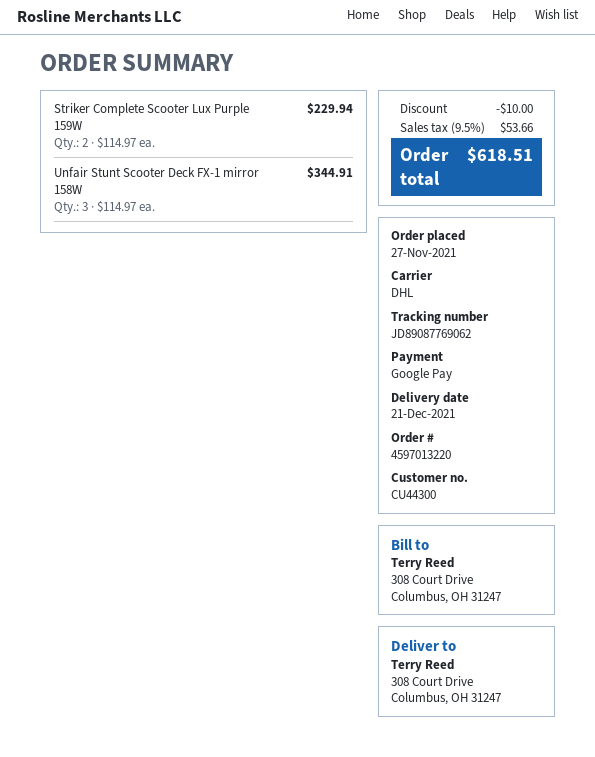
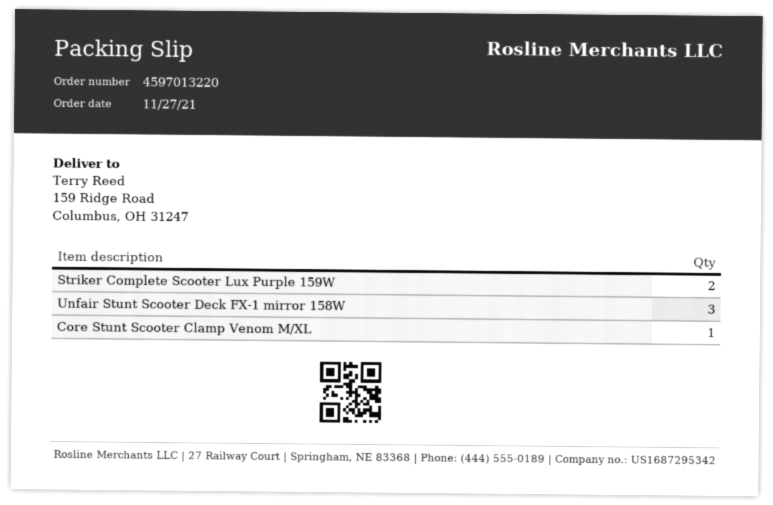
ship to: 308 Court Drive, Columbus, OH 31247 -> 159 Ridge Road, Columbus, OH 31247
Core Stunt Scooter Clamp Venom M/XL: none -> 1

